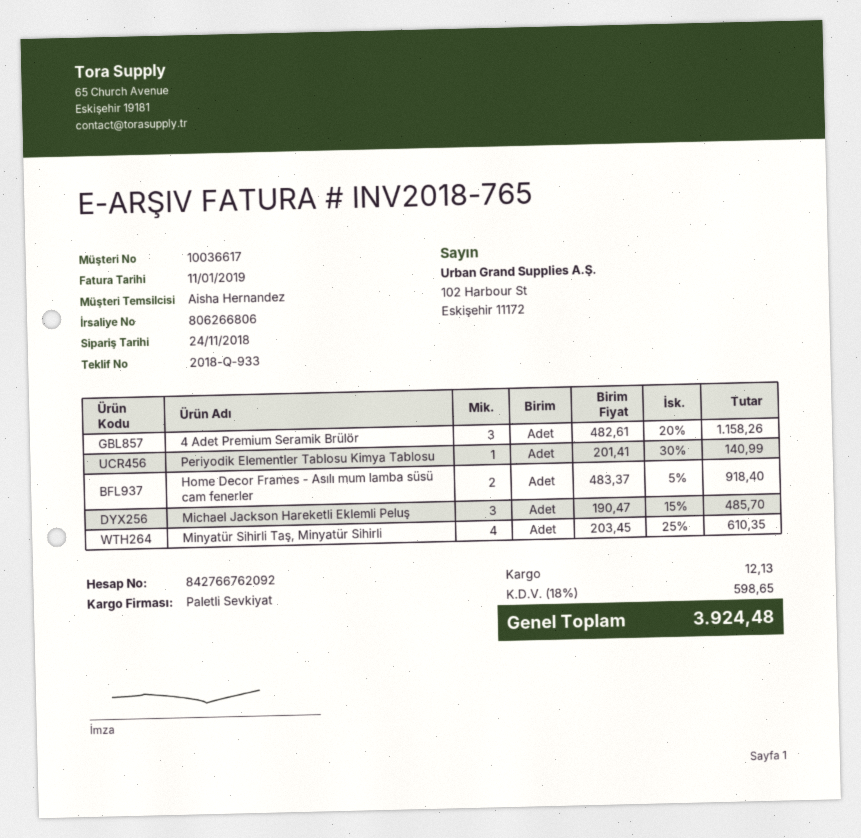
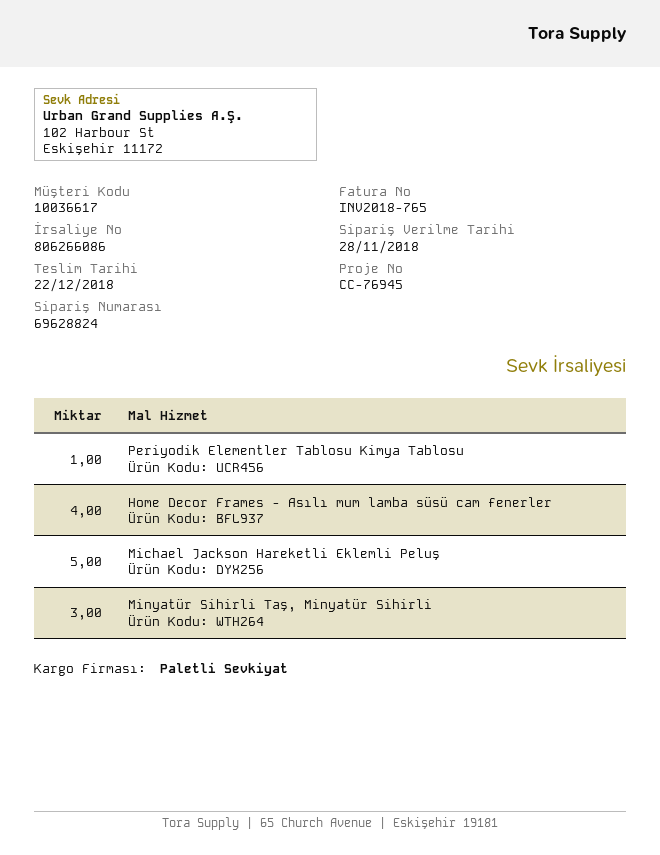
order date: 2018-11-24 -> 2018-11-28
delivery note number: 806266806 -> 806266086
4 Adet Premium Seramik Brülör: 3 -> none
Home Decor Frames - Asılı mum lamba süsü cam fenerler: 2 -> 4
Michael Jackson Hareketli Eklemli Peluş: 3 -> 5
Minyatür Sihirli Taş, Minyatür Sihirli: 4 -> 3

